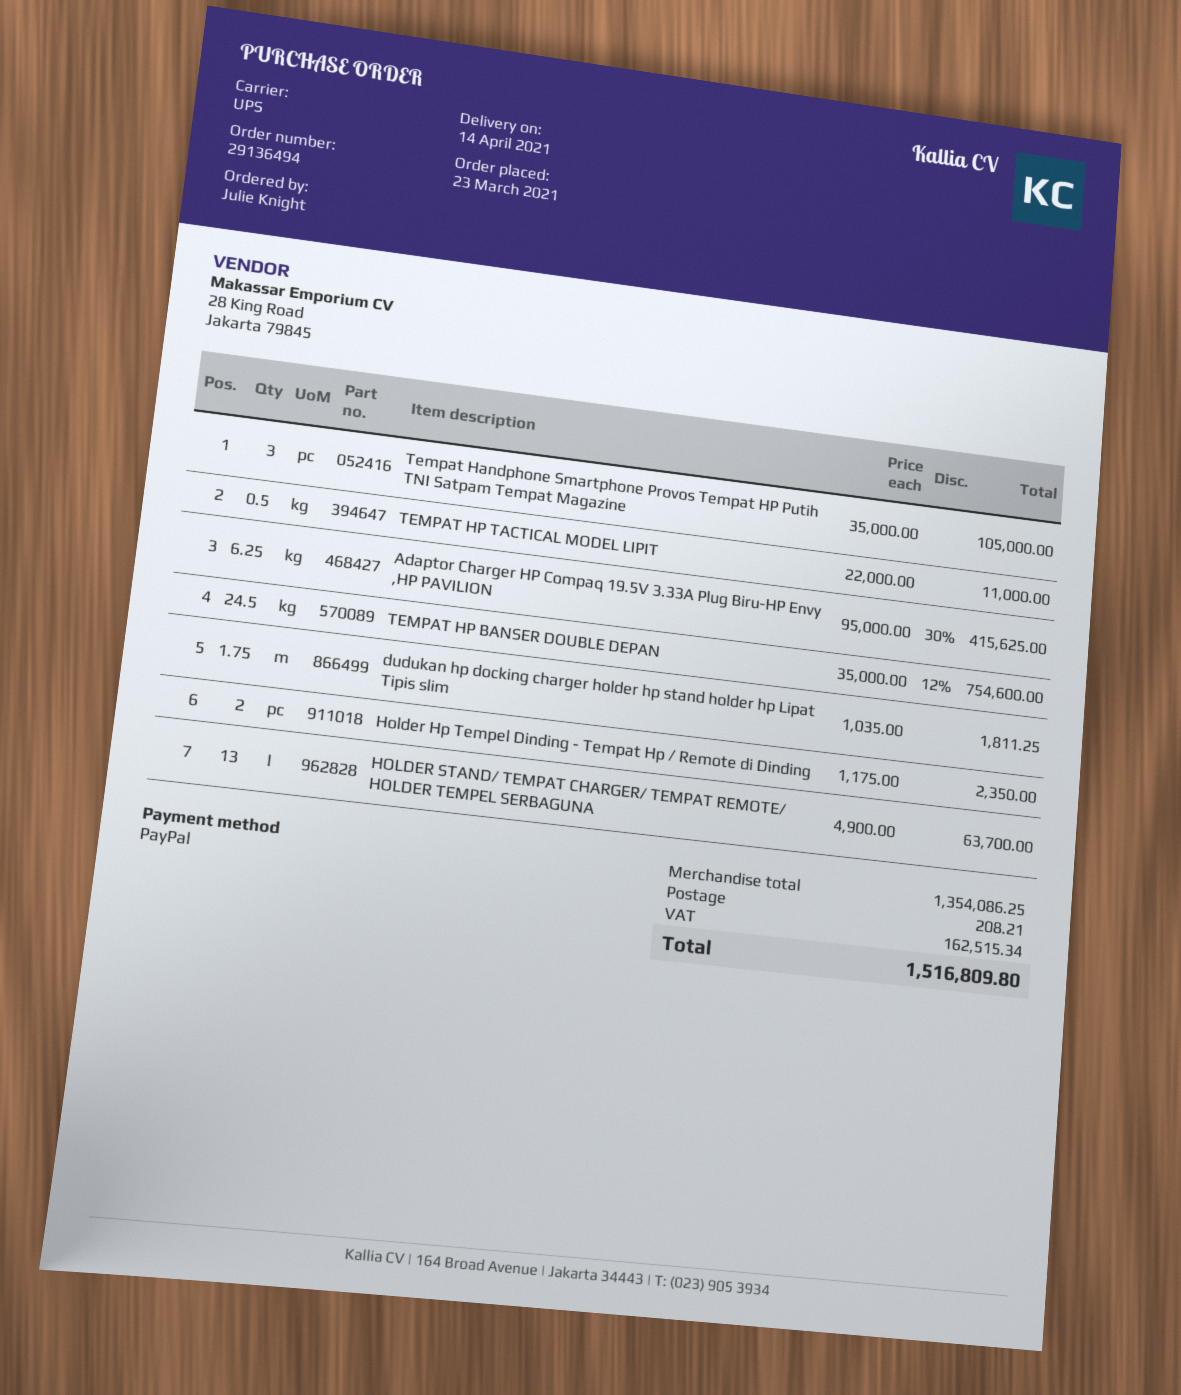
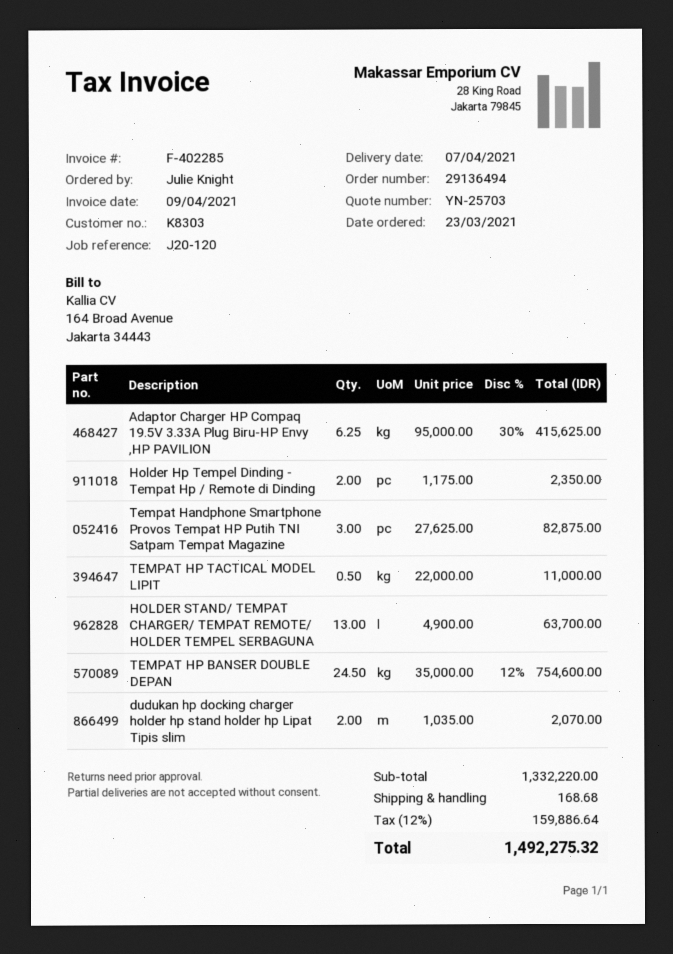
delivery date: 2021-04-14 -> 2021-04-07
Tempat Handphone Smartphone Provos Tempat HP Putih TNI Satpam Tempat Magazine: 3 x 35000.00 = 105000.00 -> 3 x 27625.00 = 82875.00
dudukan hp docking charger holder hp stand holder hp Lipat Tipis slim: 1.75 x 1035.00 = 1811.25 -> 2 x 1035.00 = 2070.00
subtotal: 1354086.25 -> 1332220.00
shipping: 208.21 -> 168.68
tax: 162515.34 -> 159886.64
total: 1516809.80 -> 1492275.32

